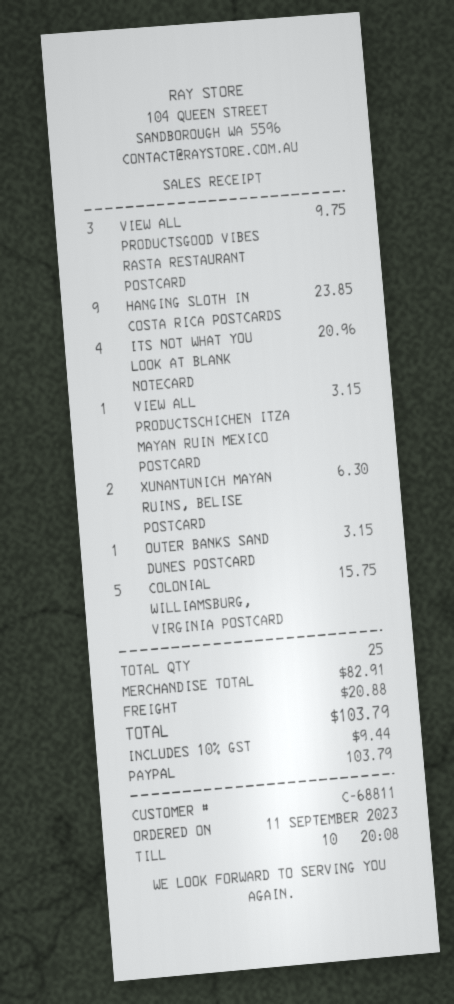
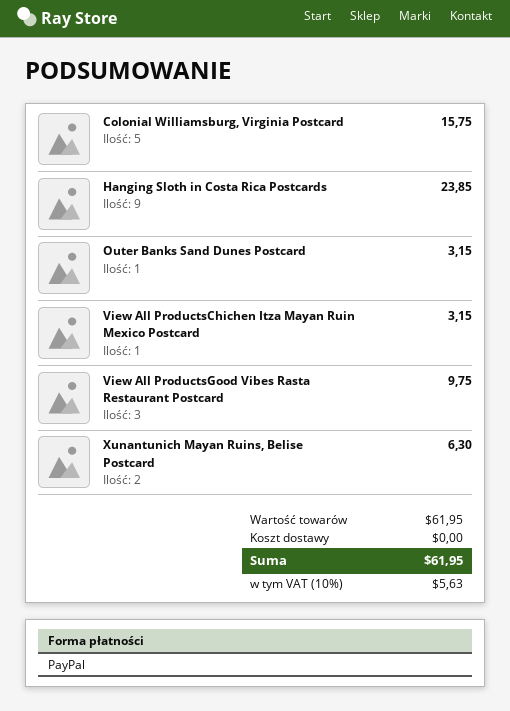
ITS NOT WHAT YOU LOOK AT BLANK NOTECARD: 4 for 20.96 -> none
subtotal: 82.91 -> 61.95
shipping: 20.88 -> 0.00
tax: 10% = 9.44 -> 10% = 5.63
total: 103.79 -> 61.95

